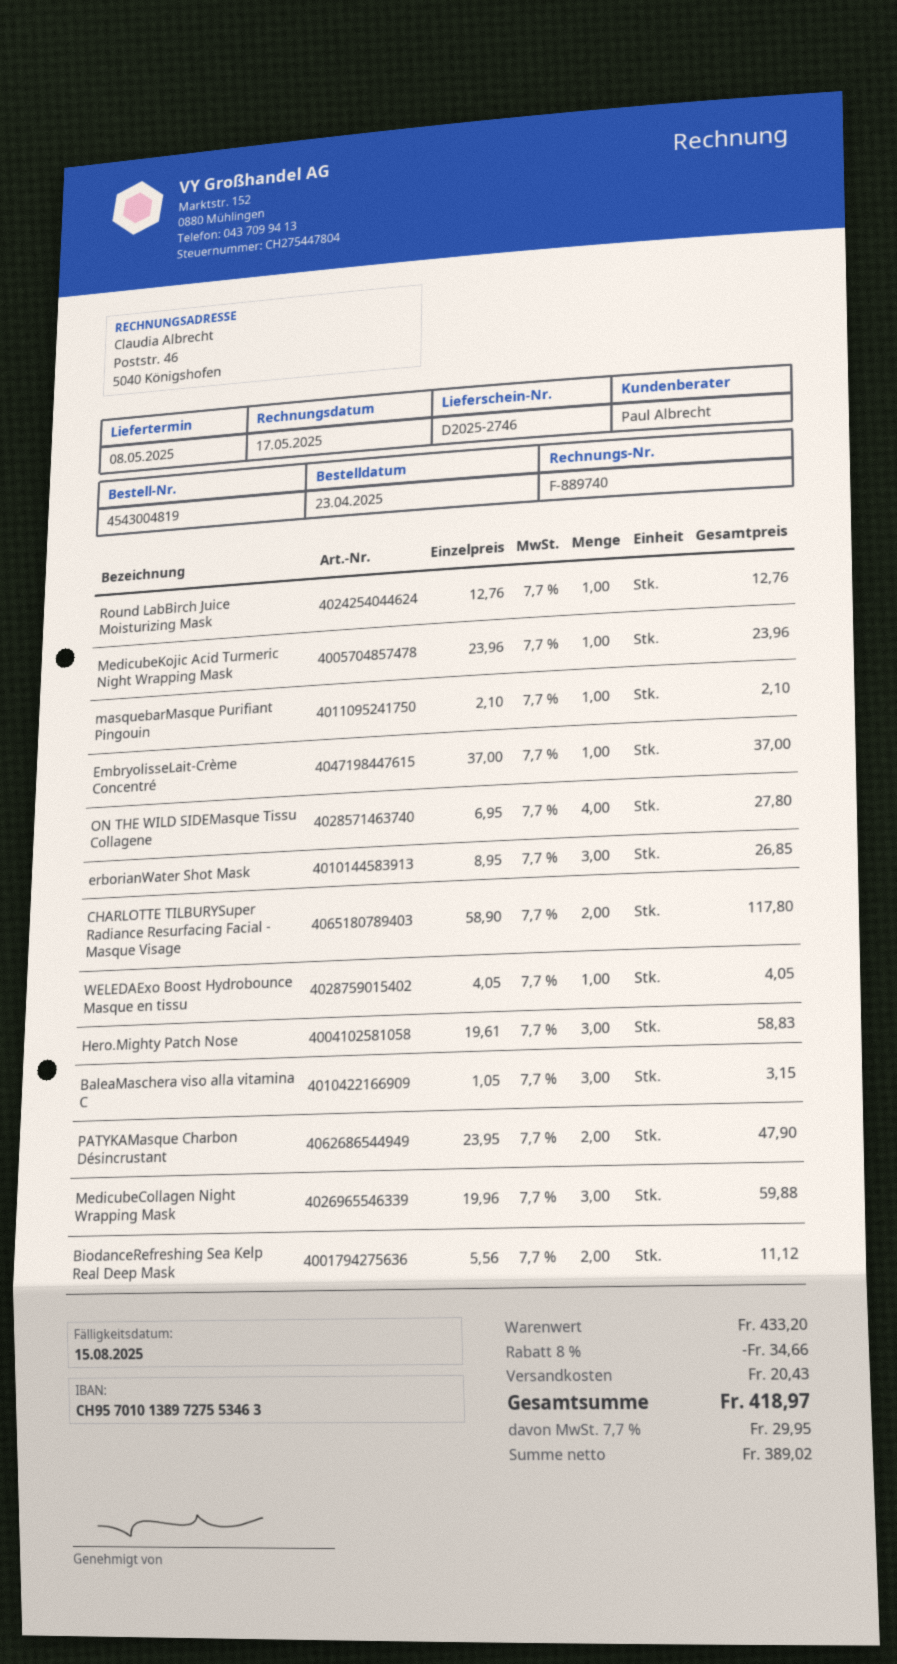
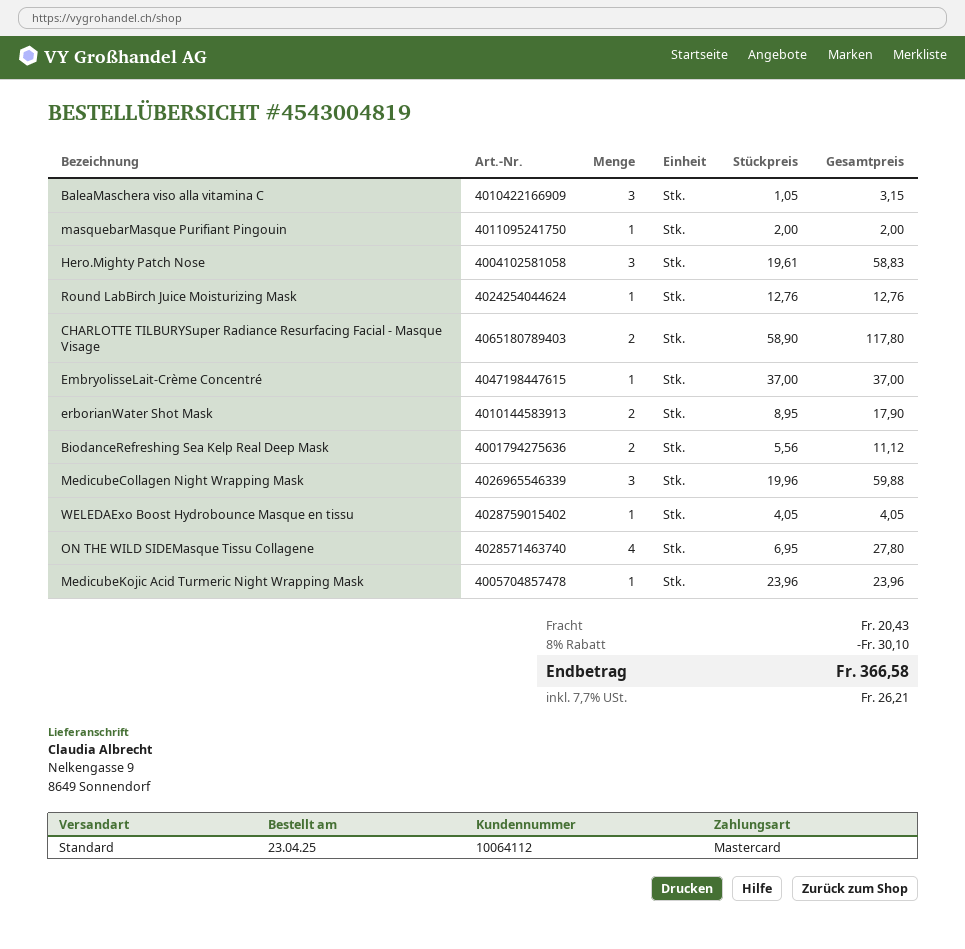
masquebarMasque Purifiant Pingouin: 1 x 2.10 = 2.10 -> 1 x 2.00 = 2.00
erborianWater Shot Mask: 3 x 8.95 = 26.85 -> 2 x 8.95 = 17.90
PATYKAMasque Charbon Désincrustant: 2 x 23.95 = 47.90 -> none
discount: 8% = 34.66 -> 8% = 30.10
tax: 7.7% = 29.95 -> 7.7% = 26.21
total: 418.97 -> 366.58

